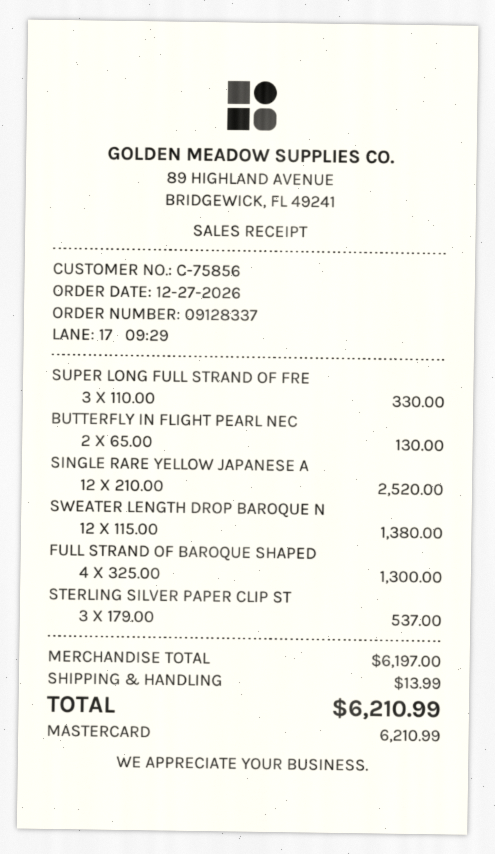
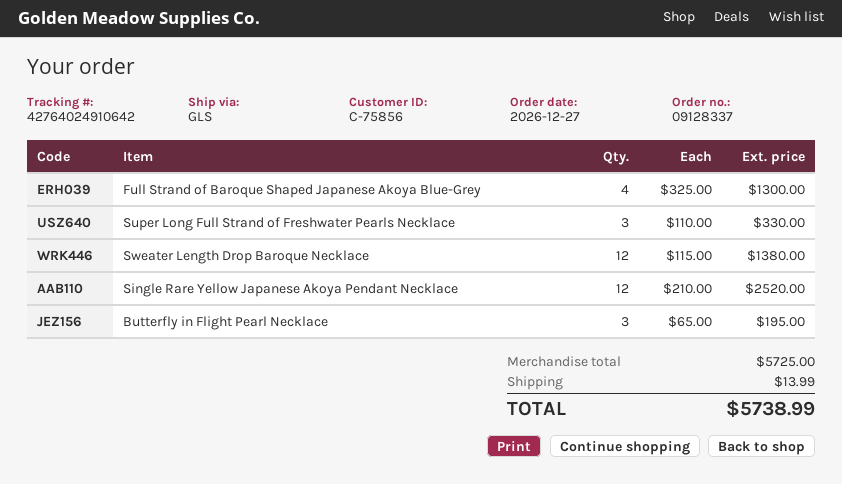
BUTTERFLY IN FLIGHT PEARL NEC: 2 x 65.00 = 130.00 -> 3 x 65.00 = 195.00
STERLING SILVER PAPER CLIP ST: 3 x 179.00 = 537.00 -> none
subtotal: 6197.00 -> 5725.00
total: 6210.99 -> 5738.99

